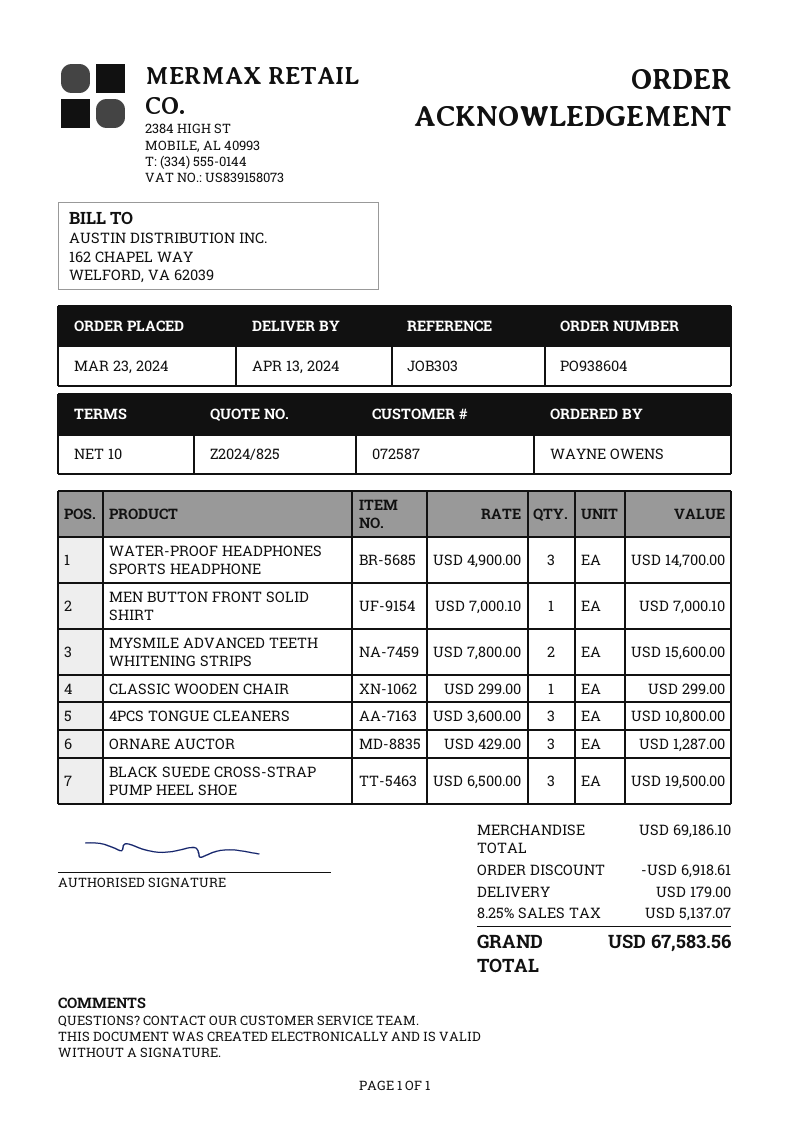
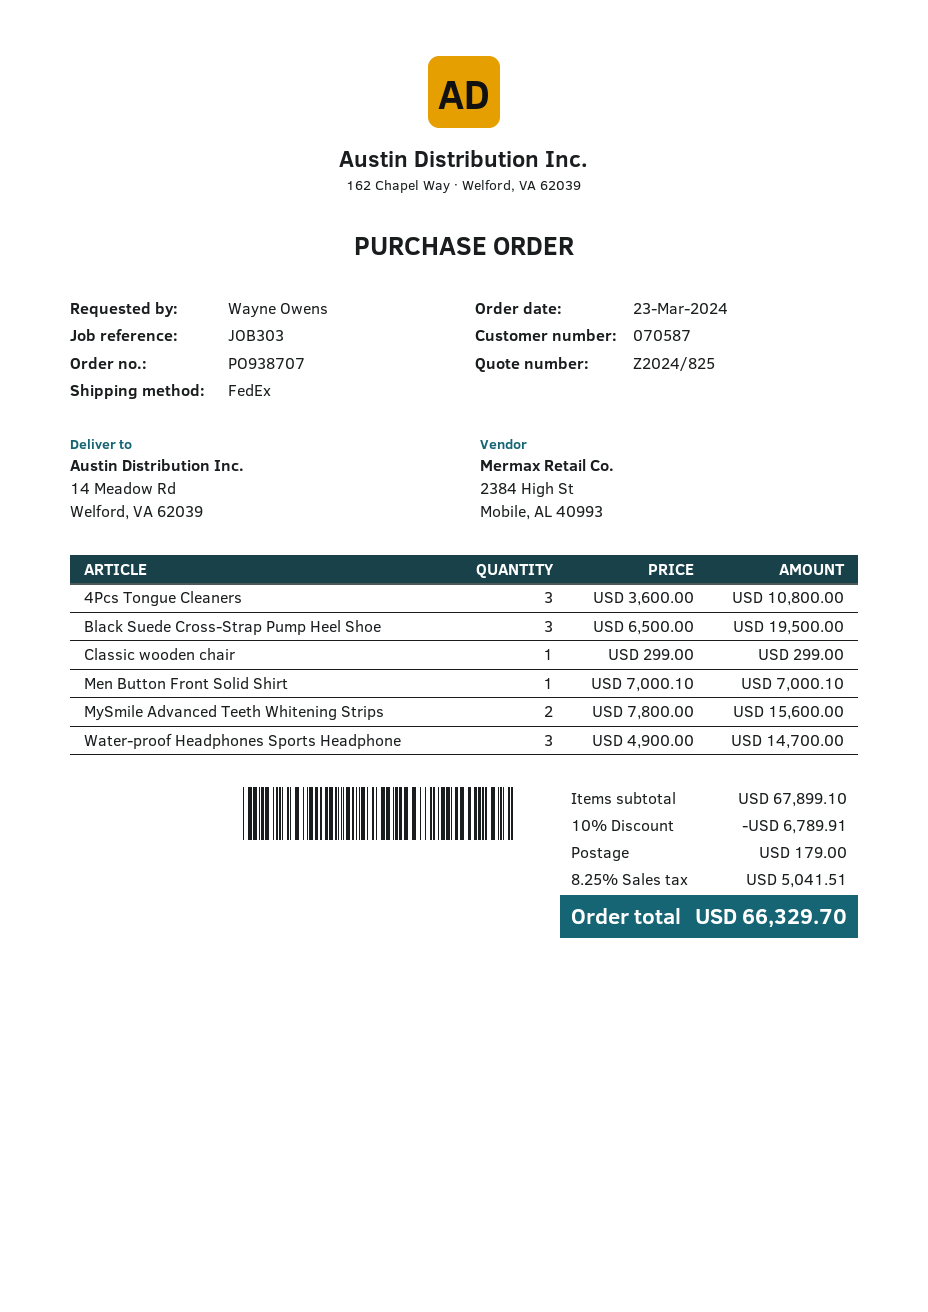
order number: PO938604 -> PO938707
customer number: 072587 -> 070587
ORNARE AUCTOR: 3 x 429.00 = 1287.00 -> none
subtotal: 69186.10 -> 67899.10
discount: 6918.61 -> 6789.91
tax: 8.25% = 5137.07 -> 8.25% = 5041.51
total: 67583.56 -> 66329.70

